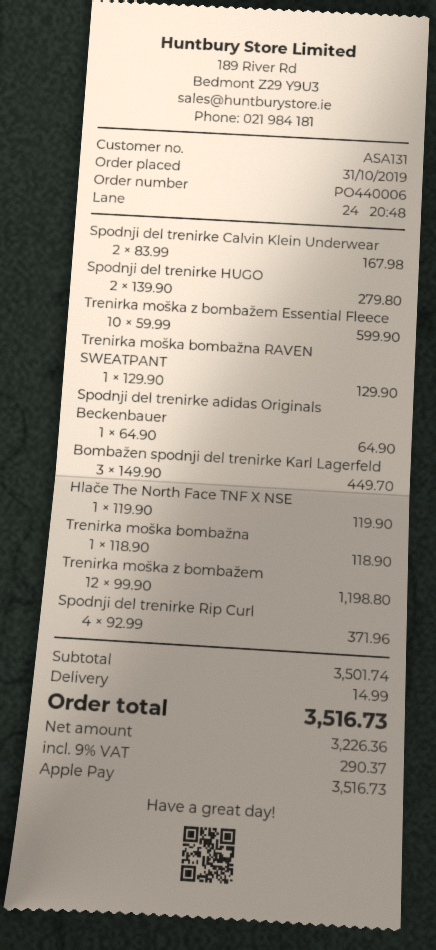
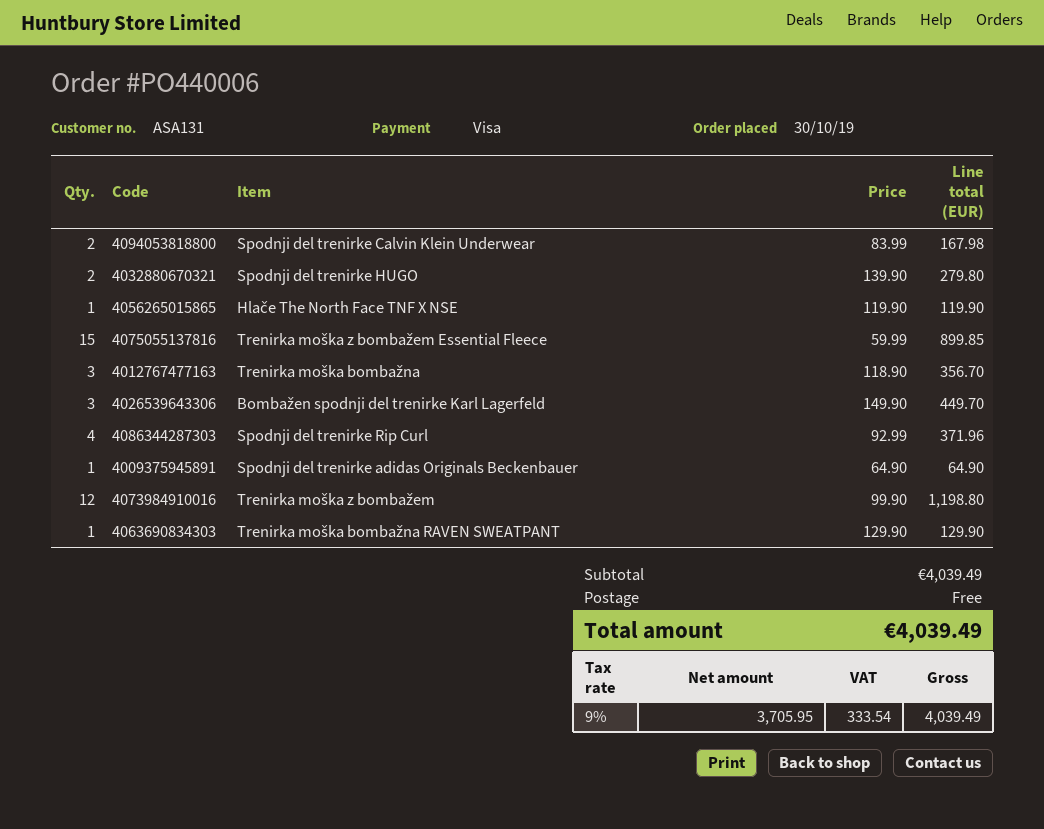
order date: 2019-10-31 -> 2019-10-30
payment method: Apple Pay -> Visa
Trenirka moška z bombažem Essential Fleece: 10 x 59.99 = 599.90 -> 15 x 59.99 = 899.85
Trenirka moška bombažna: 1 x 118.90 = 118.90 -> 3 x 118.90 = 356.70
subtotal: 3501.74 -> 4039.49
shipping: 14.99 -> 0.00
net: 3226.36 -> 3705.95
tax: 9% = 290.37 -> 9% = 333.54
total: 3516.73 -> 4039.49

